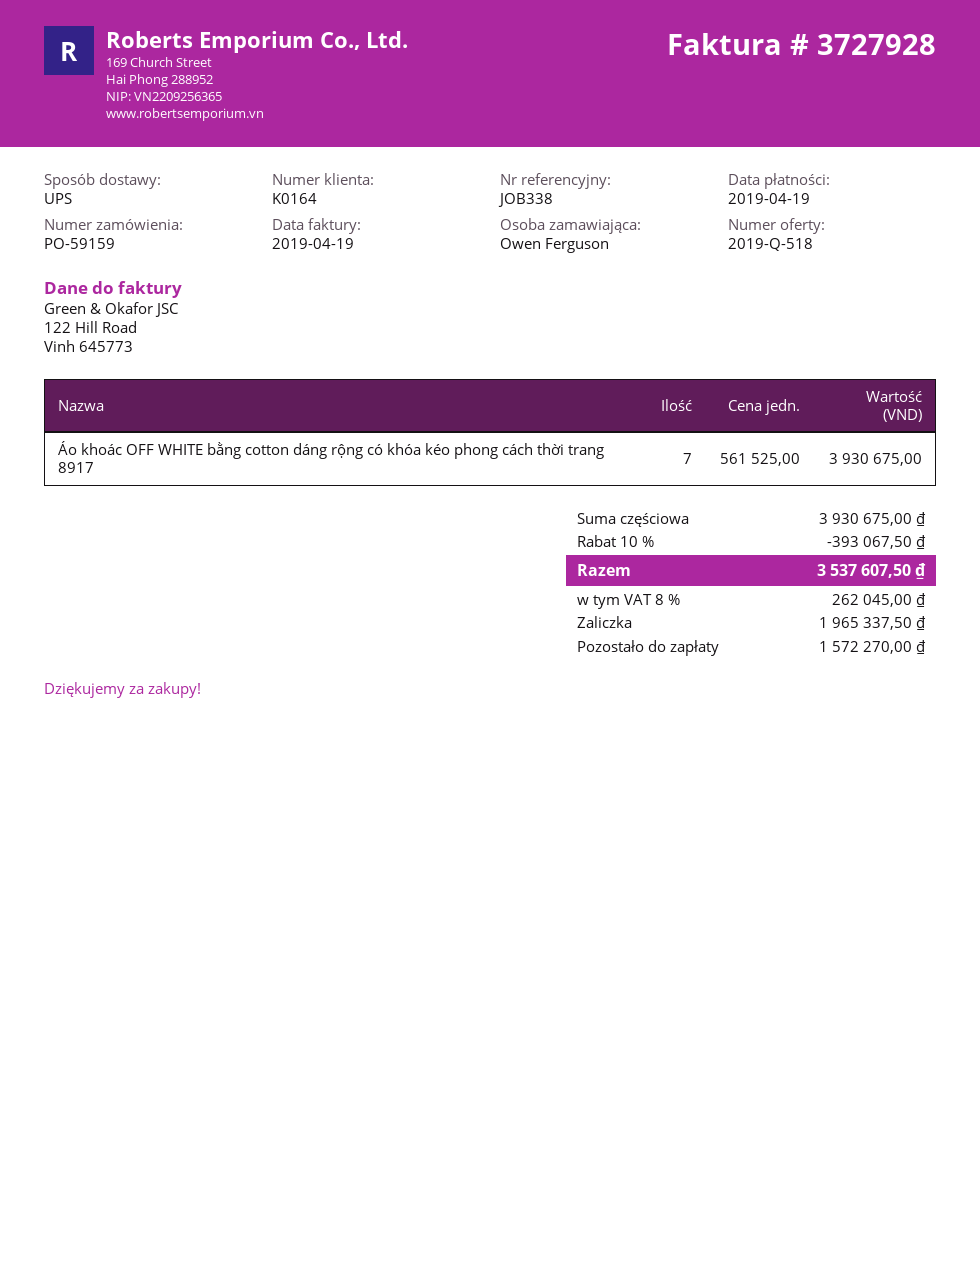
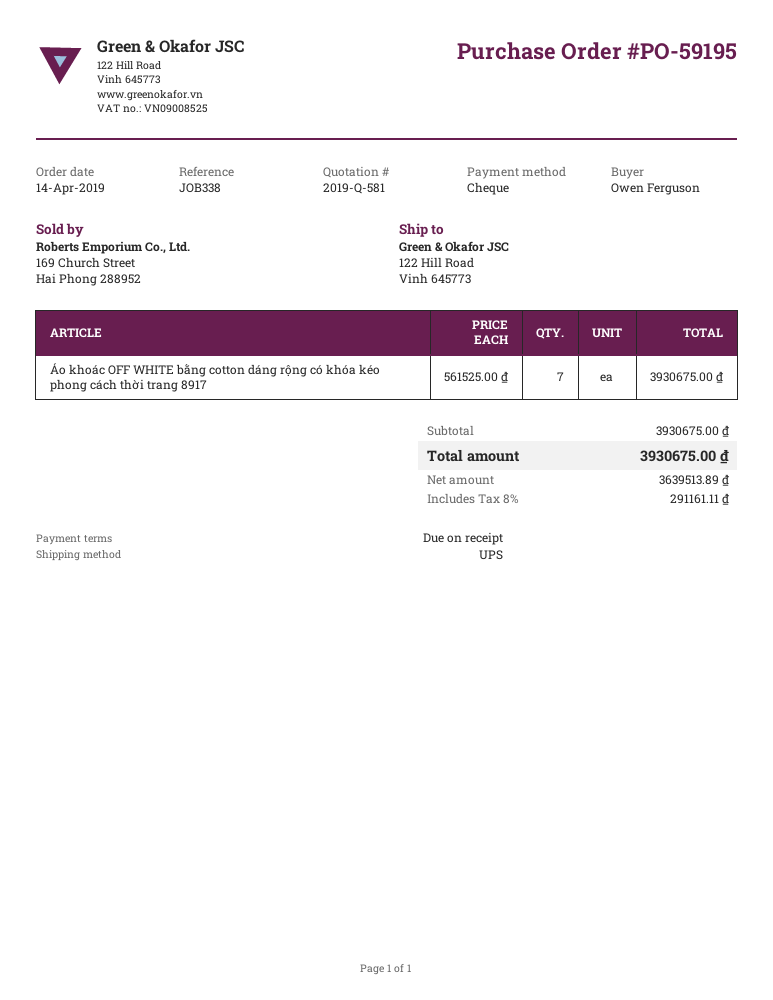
quote number: 2019-Q-518 -> 2019-Q-581
order number: PO-59159 -> PO-59195
discount: 10% = 393067.50 -> none
tax: 8% = 262045.00 -> 8% = 291161.11
total: 3537607.50 -> 3930675.00

